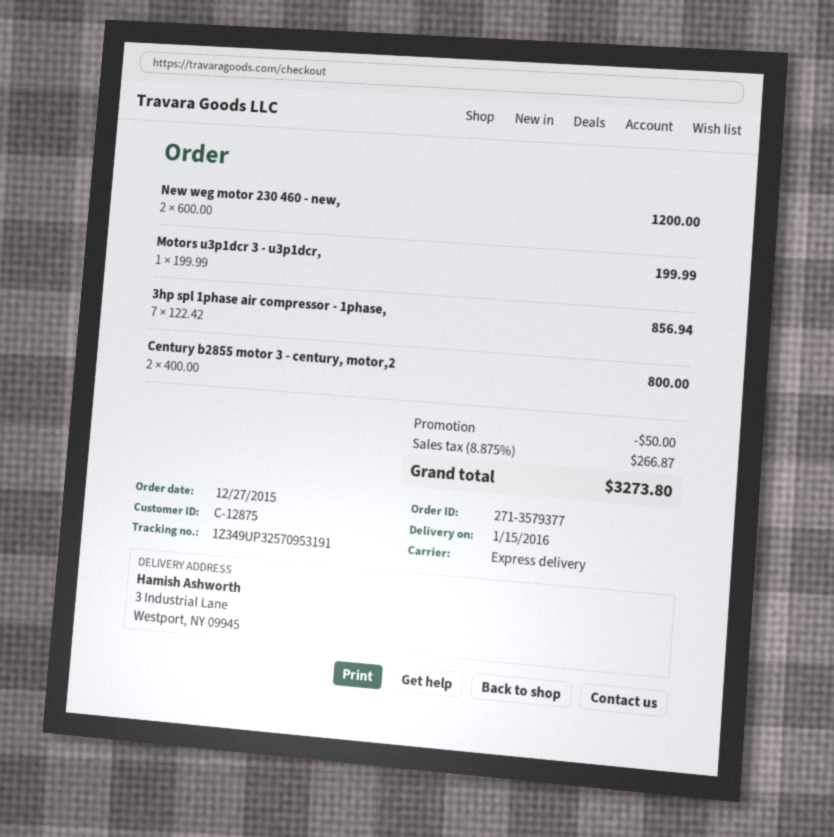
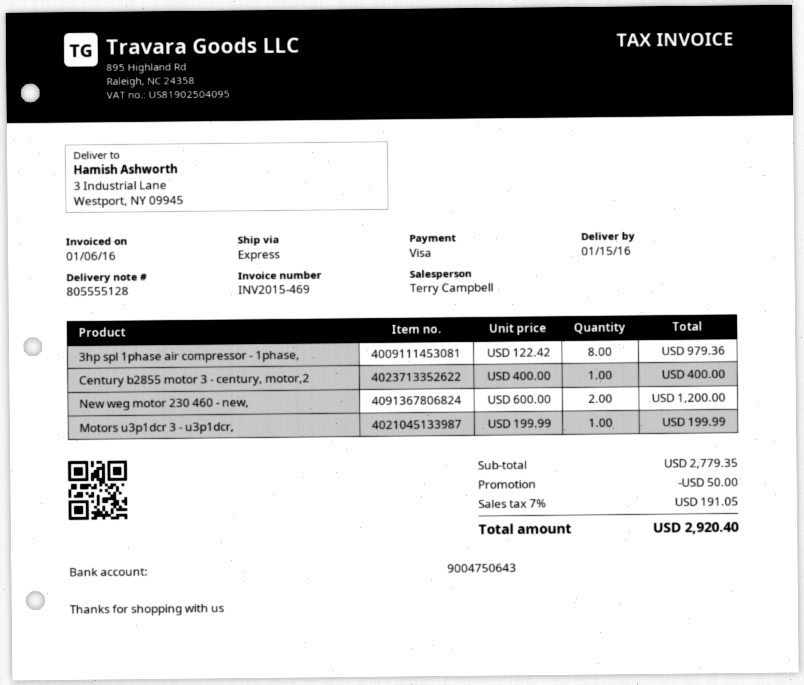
3hp spl 1phase air compressor - 1phase,: 7 x 122.42 = 856.94 -> 8 x 122.42 = 979.36
Century b2855 motor 3 - century, motor,2: 2 x 400.00 = 800.00 -> 1 x 400.00 = 400.00
tax: 8.875% = 266.87 -> 7% = 191.05
total: 3273.80 -> 2920.40

